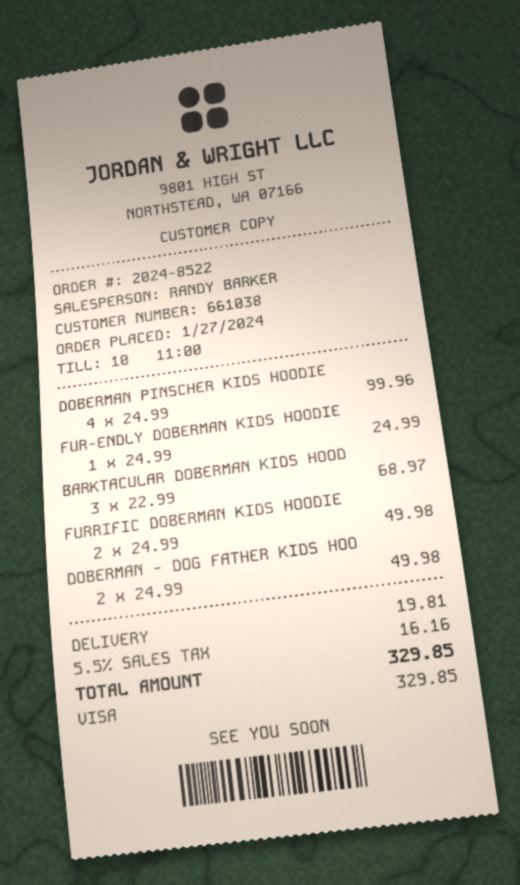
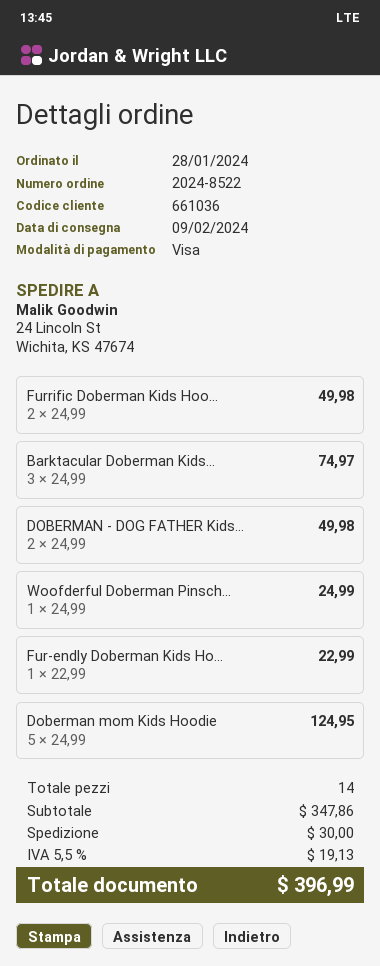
order date: 2024-01-27 -> 2024-01-28
customer number: 661038 -> 661036
DOBERMAN PINSCHER KIDS HOODIE: 4 x 24.99 = 99.96 -> none
FUR-ENDLY DOBERMAN KIDS HOODIE: 1 x 24.99 = 24.99 -> 1 x 22.99 = 22.99
BARKTACULAR DOBERMAN KIDS HOOD: 3 x 22.99 = 68.97 -> 3 x 24.99 = 74.97
Woofderful Doberman Pinsch...: none -> 1 x 24.99 = 24.99
Doberman mom Kids Hoodie: none -> 5 x 24.99 = 124.95
shipping: 19.81 -> 30.00
tax: 5.5% = 16.16 -> 5.5% = 19.13
total: 329.85 -> 396.99

